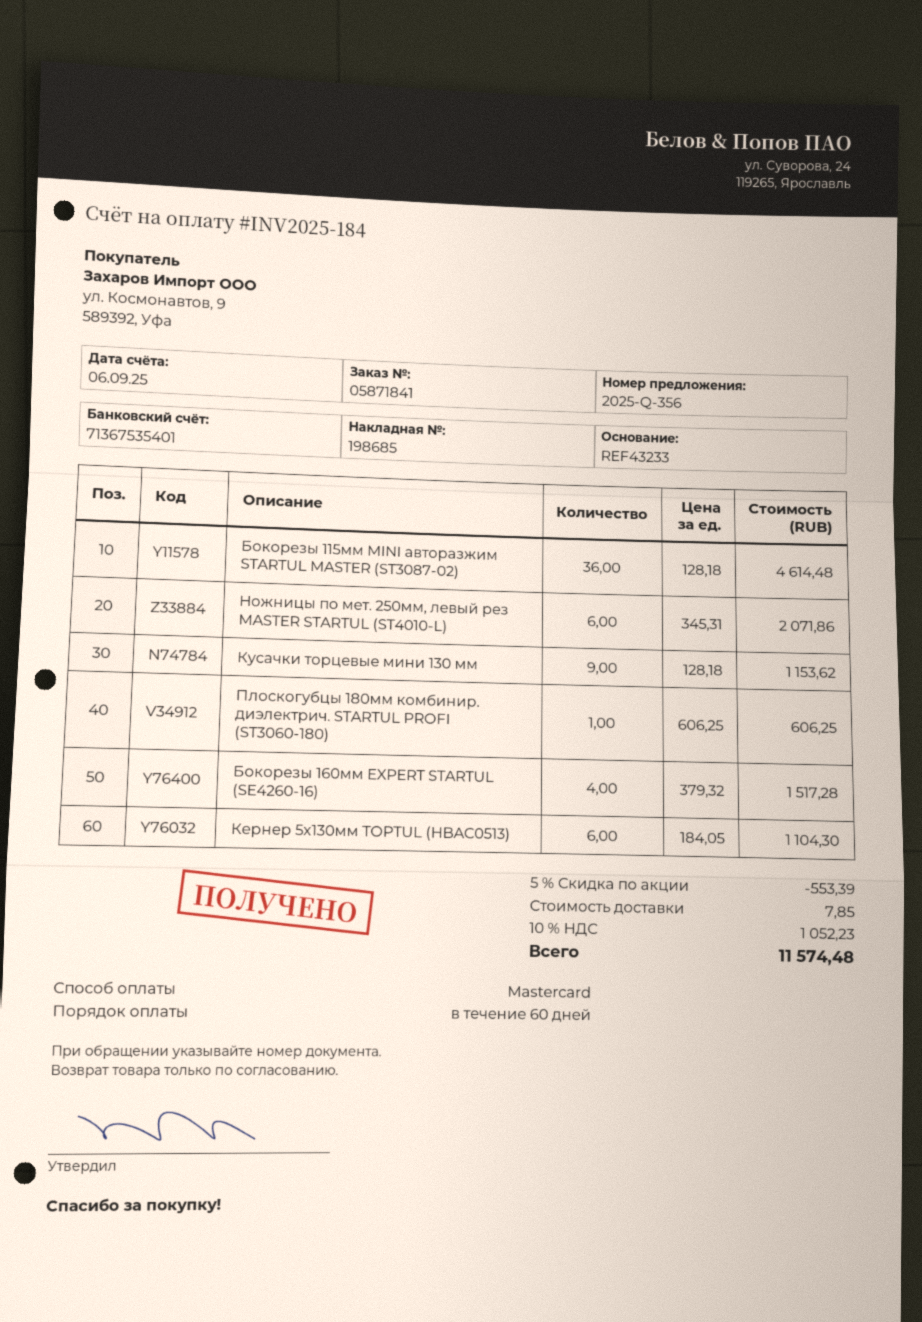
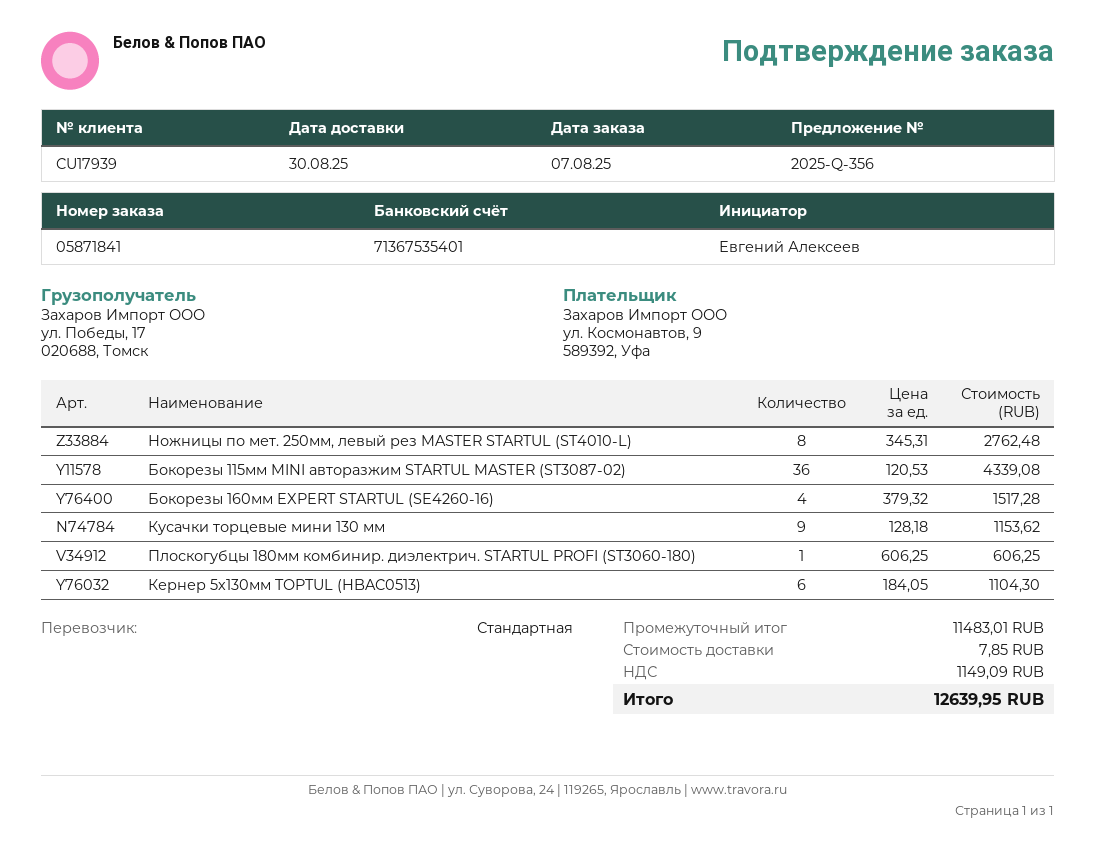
Бокорезы 115мм MINI авторазжим STARTUL MASTER (ST3087-02): 36 x 128.18 = 4614.48 -> 36 x 120.53 = 4339.08
Ножницы по мет. 250мм, левый рез MASTER STARTUL (ST4010-L): 6 x 345.31 = 2071.86 -> 8 x 345.31 = 2762.48
discount: 5% = 553.39 -> none
tax: 1052.23 -> 1149.09
total: 11574.48 -> 12639.95

